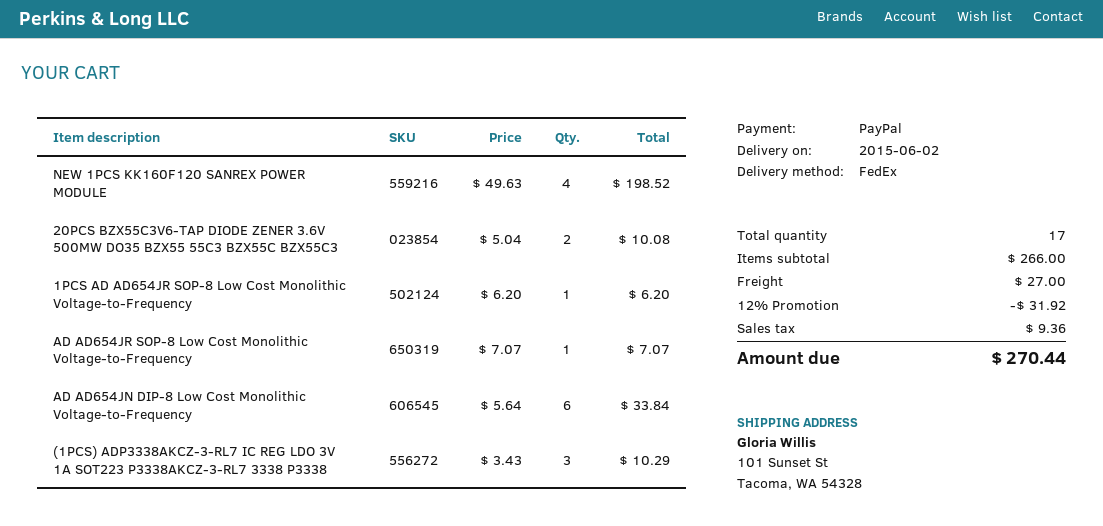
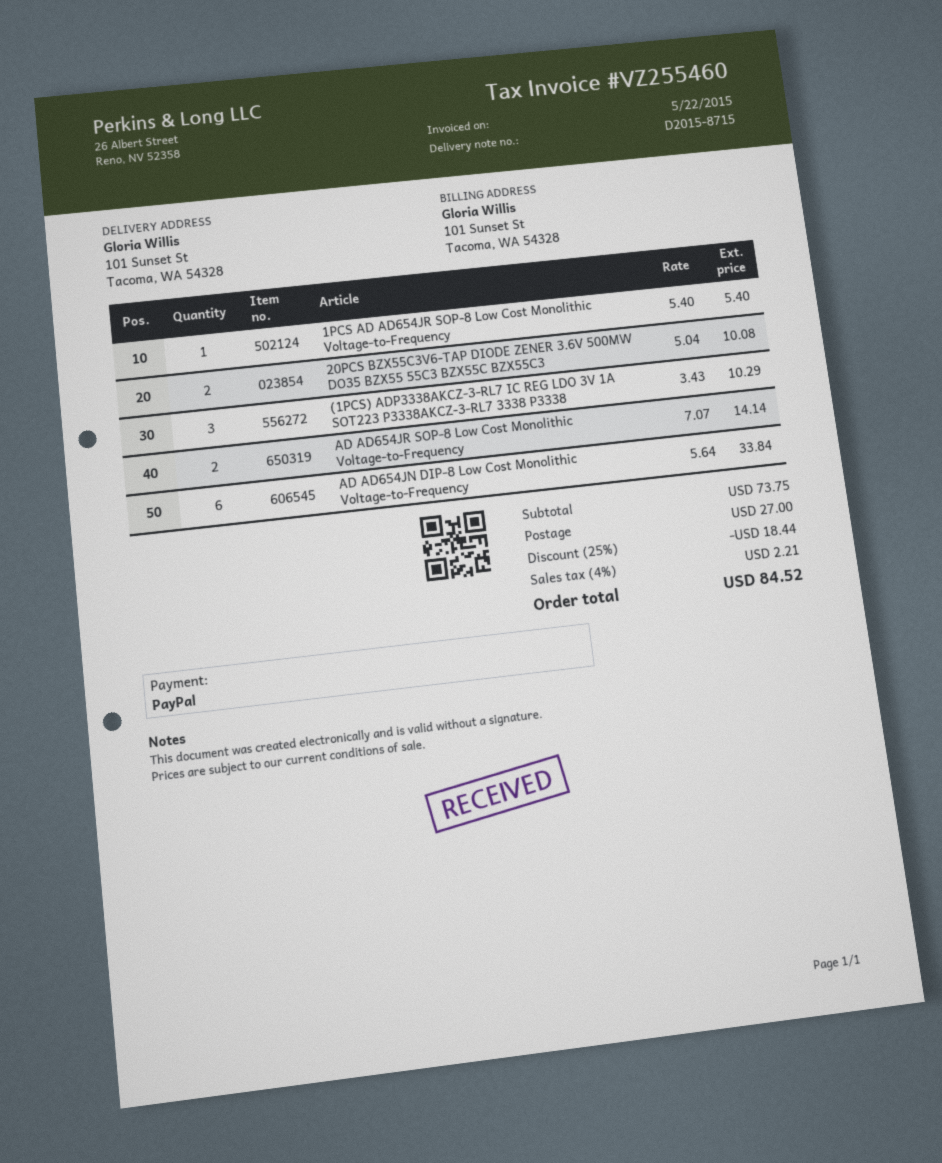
NEW 1PCS KK160F120 SANREX POWER MODULE: 4 x 49.63 = 198.52 -> none
1PCS AD AD654JR SOP-8 Low Cost Monolithic Voltage-to-Frequency: 1 x 6.20 = 6.20 -> 1 x 5.40 = 5.40
AD AD654JR SOP-8 Low Cost Monolithic Voltage-to-Frequency: 1 x 7.07 = 7.07 -> 2 x 7.07 = 14.14
subtotal: 266.00 -> 73.75
discount: 12% = 31.92 -> 25% = 18.44
tax: 9.36 -> 2.21
total: 270.44 -> 84.52

